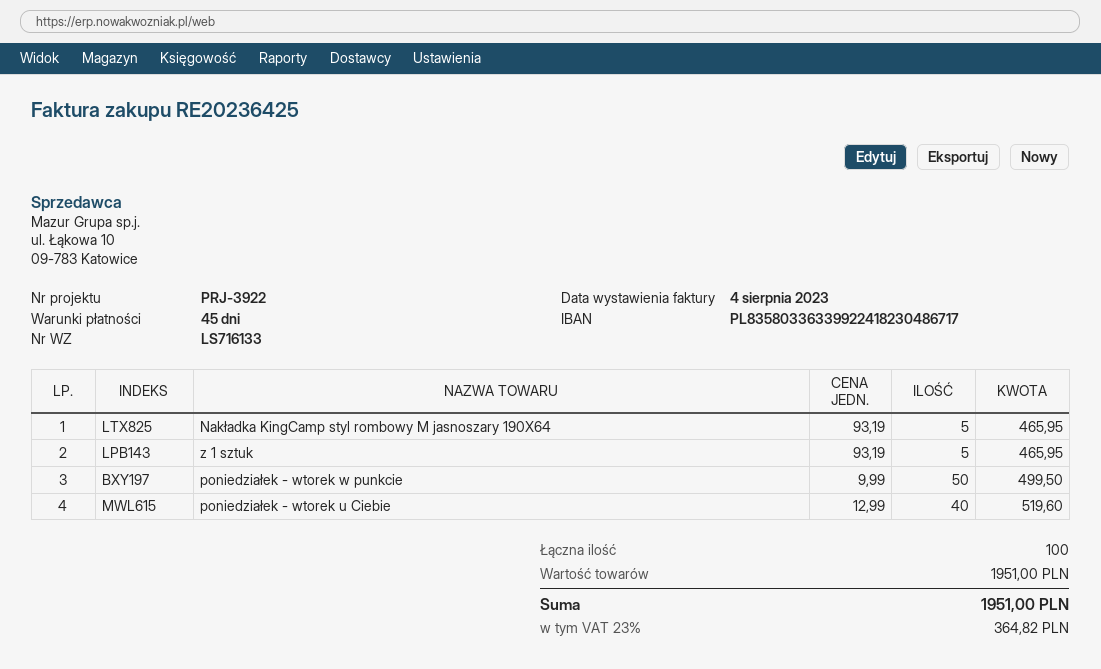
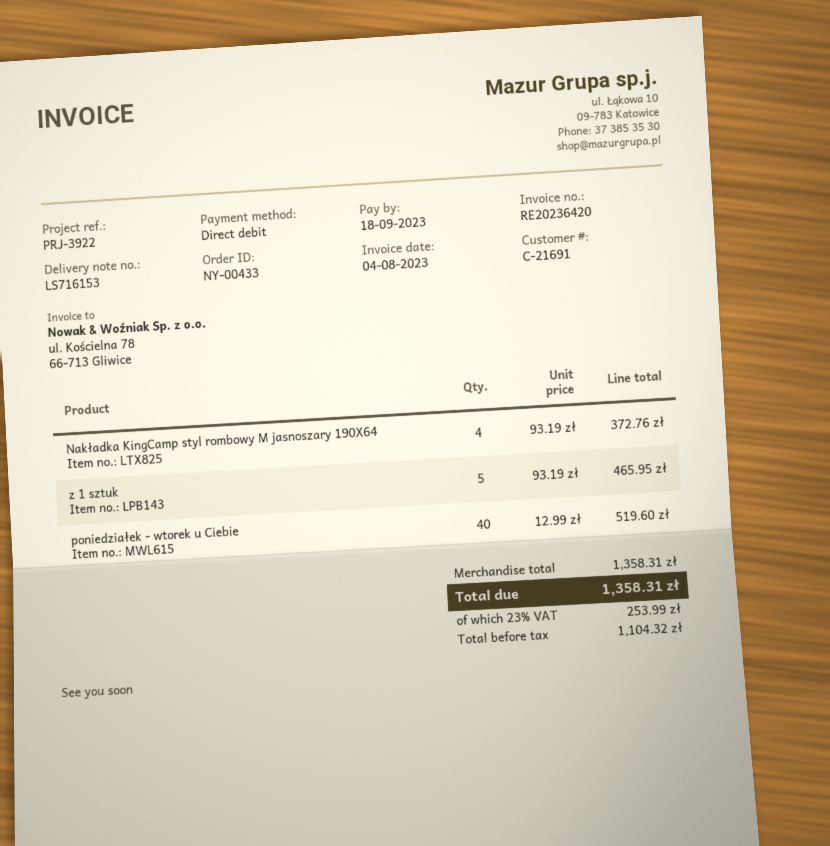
delivery note number: LS716133 -> LS716153
invoice number: RE20236425 -> RE20236420
Nakładka KingCamp styl rombowy M jasnoszary 190X64: 5 x 93.19 = 465.95 -> 4 x 93.19 = 372.76
poniedziałek - wtorek w punkcie: 50 x 9.99 = 499.50 -> none
subtotal: 1951.00 -> 1358.31
tax: 23% = 364.82 -> 23% = 253.99
total: 1951.00 -> 1358.31

